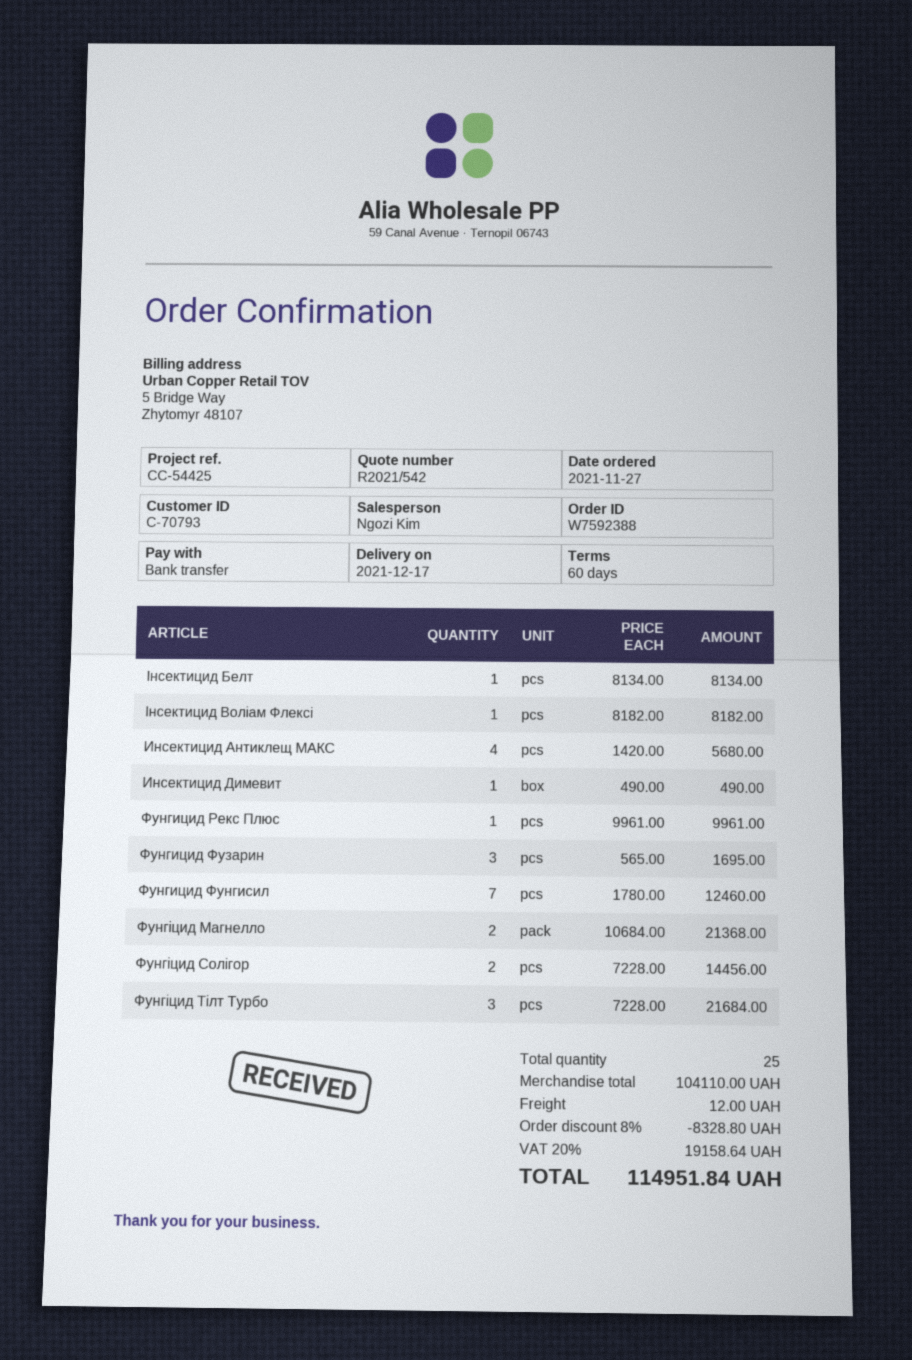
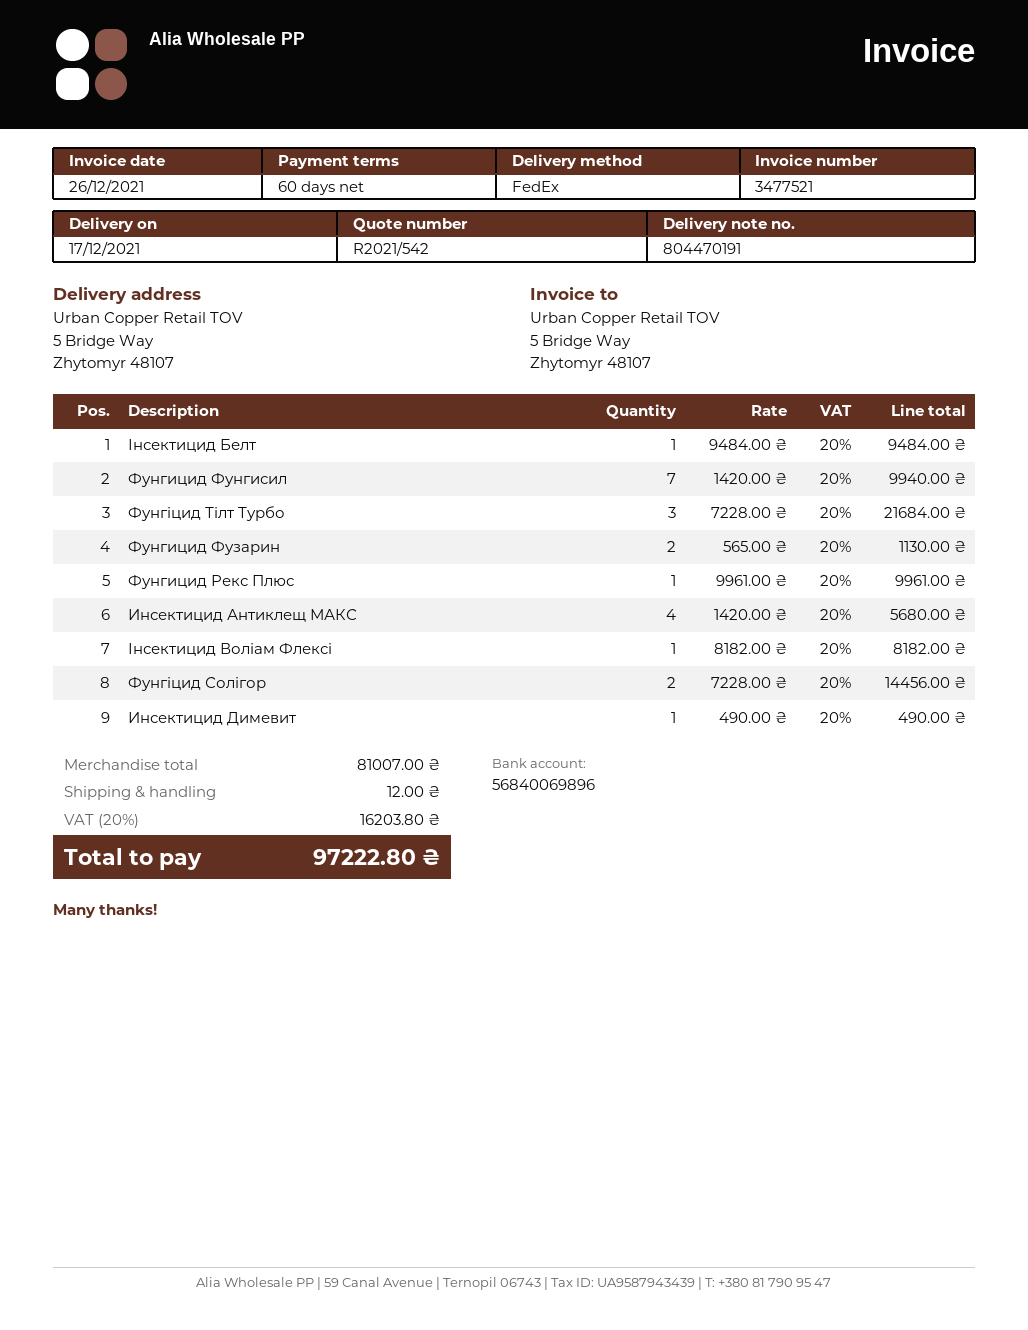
Інсектицид Белт: 1 x 8134.00 = 8134.00 -> 1 x 9484.00 = 9484.00
Фунгицид Фузарин: 3 x 565.00 = 1695.00 -> 2 x 565.00 = 1130.00
Фунгицид Фунгисил: 7 x 1780.00 = 12460.00 -> 7 x 1420.00 = 9940.00
Фунгіцид Магнелло: 2 x 10684.00 = 21368.00 -> none
subtotal: 104110.00 -> 81007.00
discount: 8% = 8328.80 -> none
tax: 20% = 19158.64 -> 20% = 16203.80
total: 114951.84 -> 97222.80

